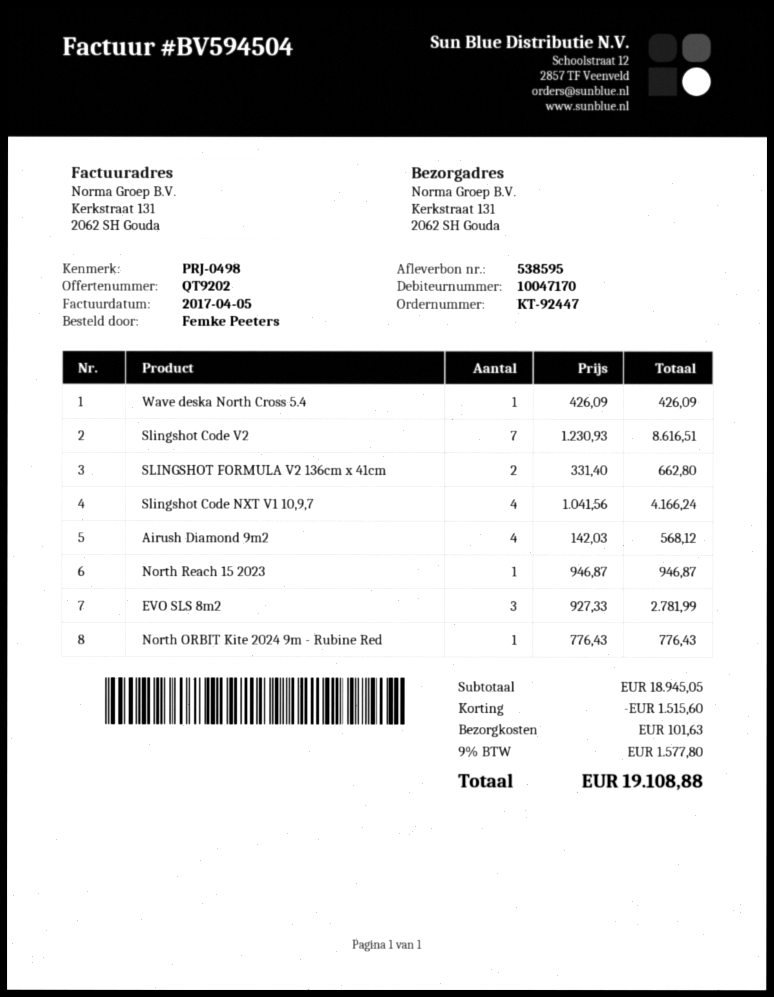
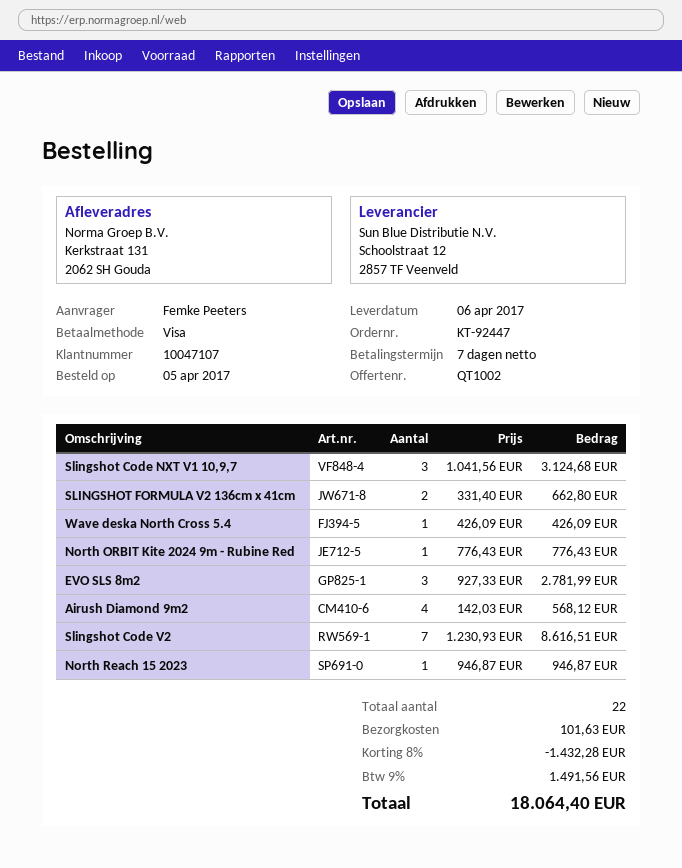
quote number: QT9202 -> QT1002
customer number: 10047170 -> 10047107
Slingshot Code NXT V1 10,9,7: 4 x 1041.56 = 4166.24 -> 3 x 1041.56 = 3124.68
discount: 1515.60 -> 1432.28
tax: 9% = 1577.80 -> 9% = 1491.56
total: 19108.88 -> 18064.40

